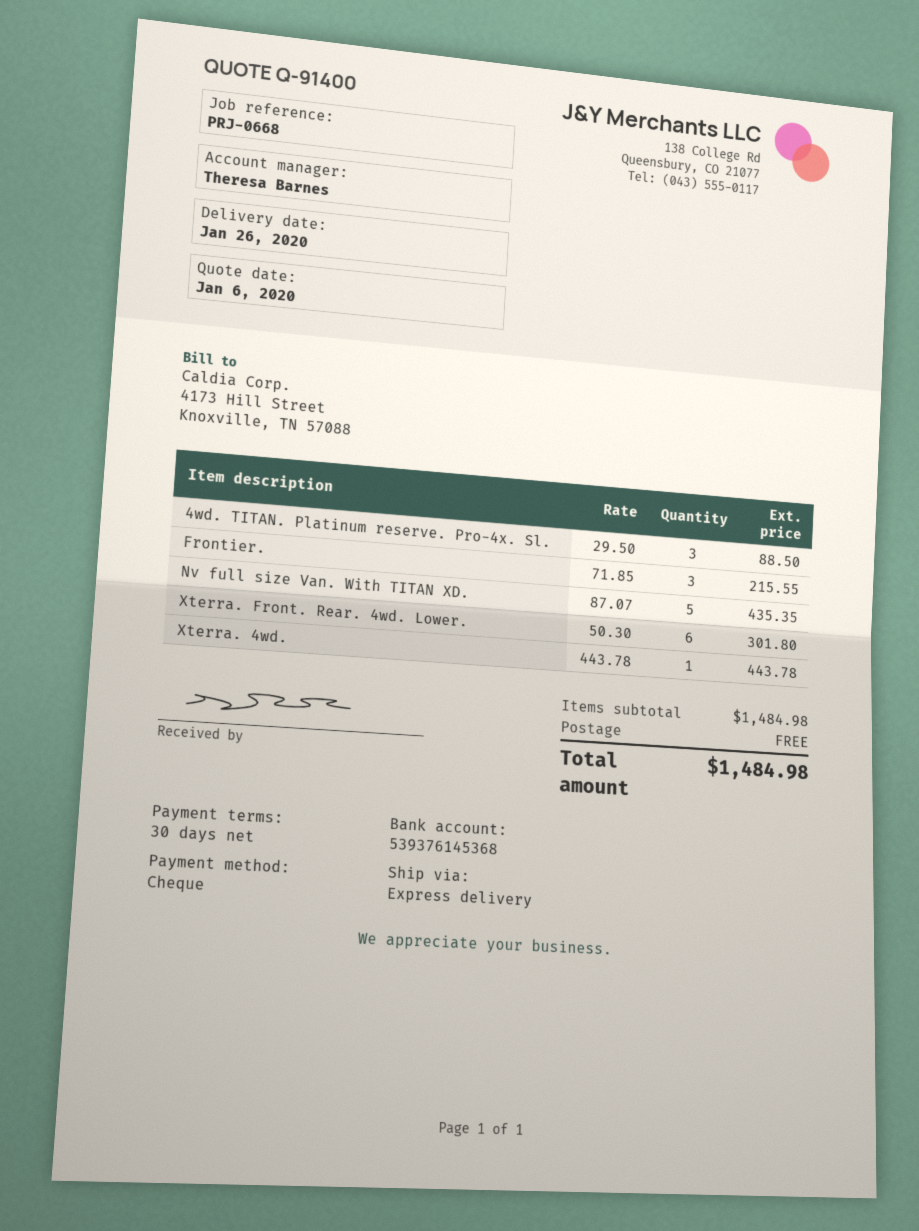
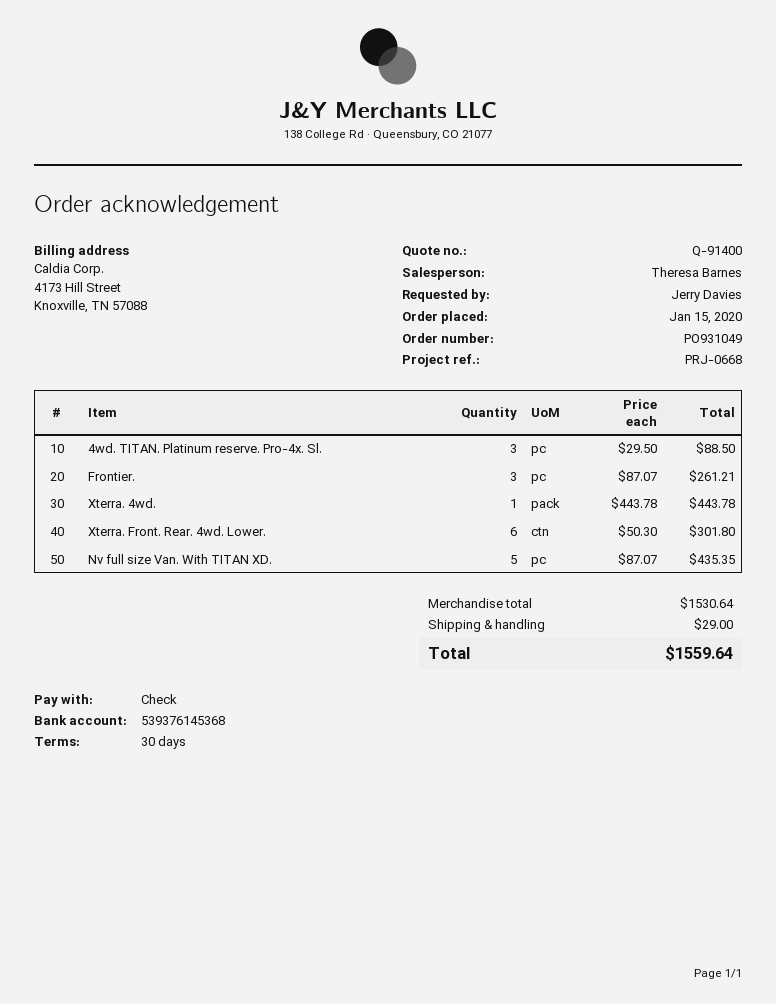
Frontier.: 3 x 71.85 = 215.55 -> 3 x 87.07 = 261.21
subtotal: 1484.98 -> 1530.64
shipping: 0.00 -> 29.00
total: 1484.98 -> 1559.64

